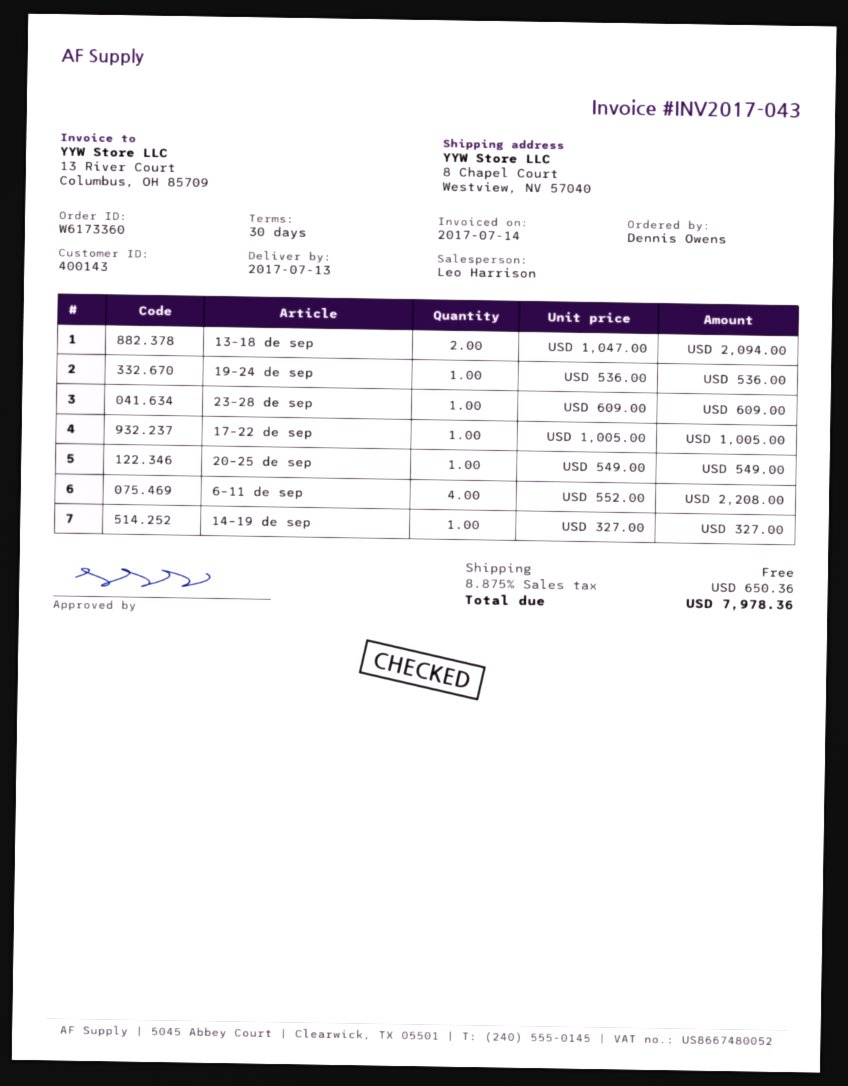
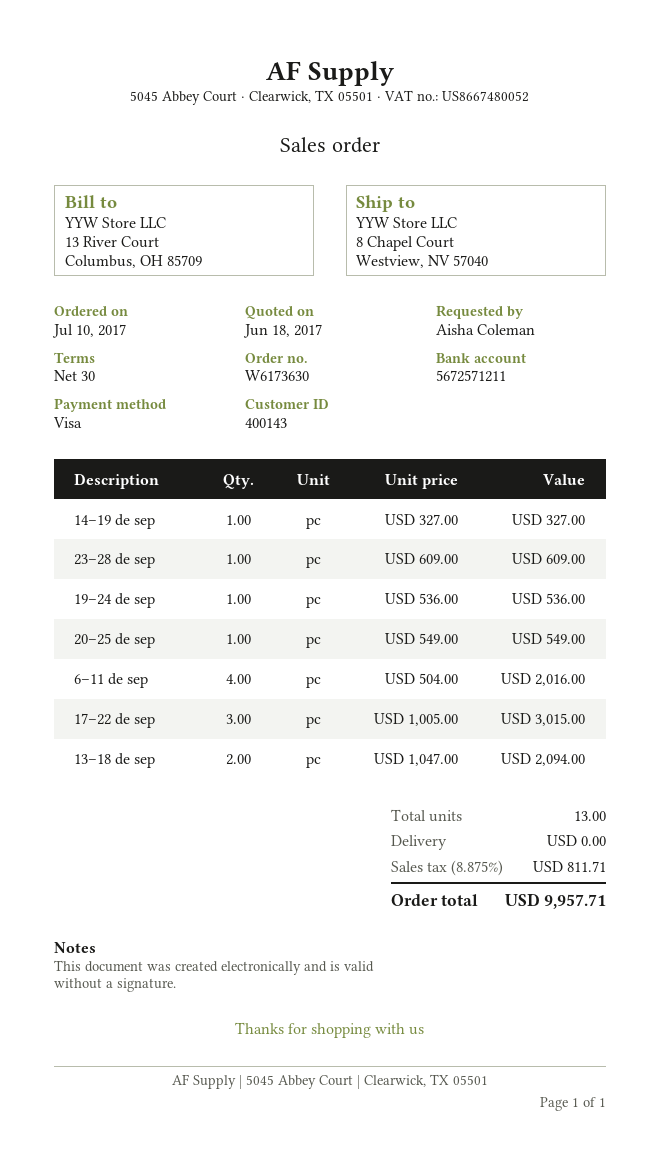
order number: W6173360 -> W6173630
ordered by: Dennis Owens -> Aisha Coleman
17–22 de sep: 1 x 1005.00 = 1005.00 -> 3 x 1005.00 = 3015.00
6–11 de sep: 4 x 552.00 = 2208.00 -> 4 x 504.00 = 2016.00
tax: 8.875% = 650.36 -> 8.875% = 811.71
total: 7978.36 -> 9957.71

